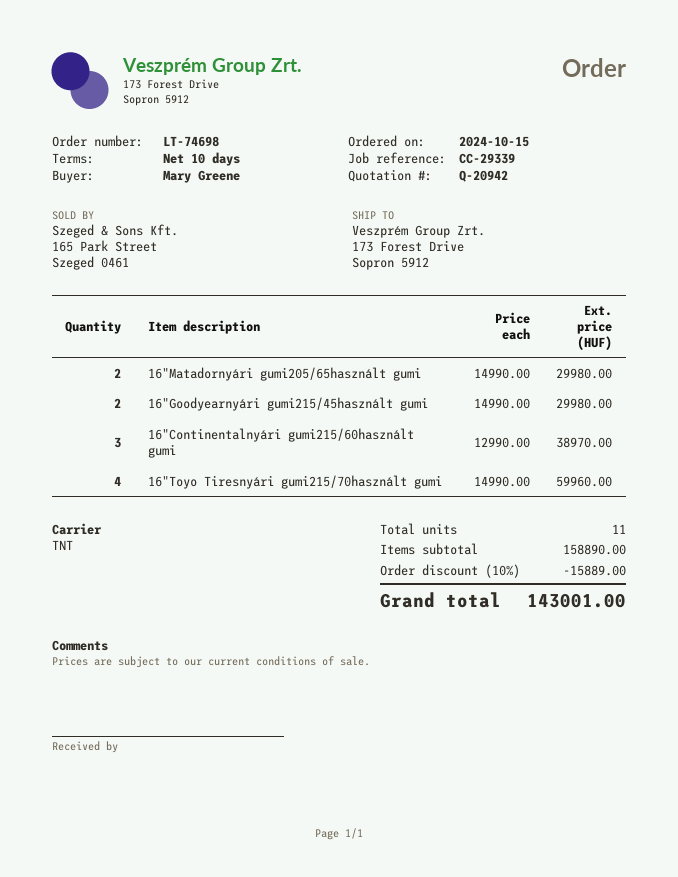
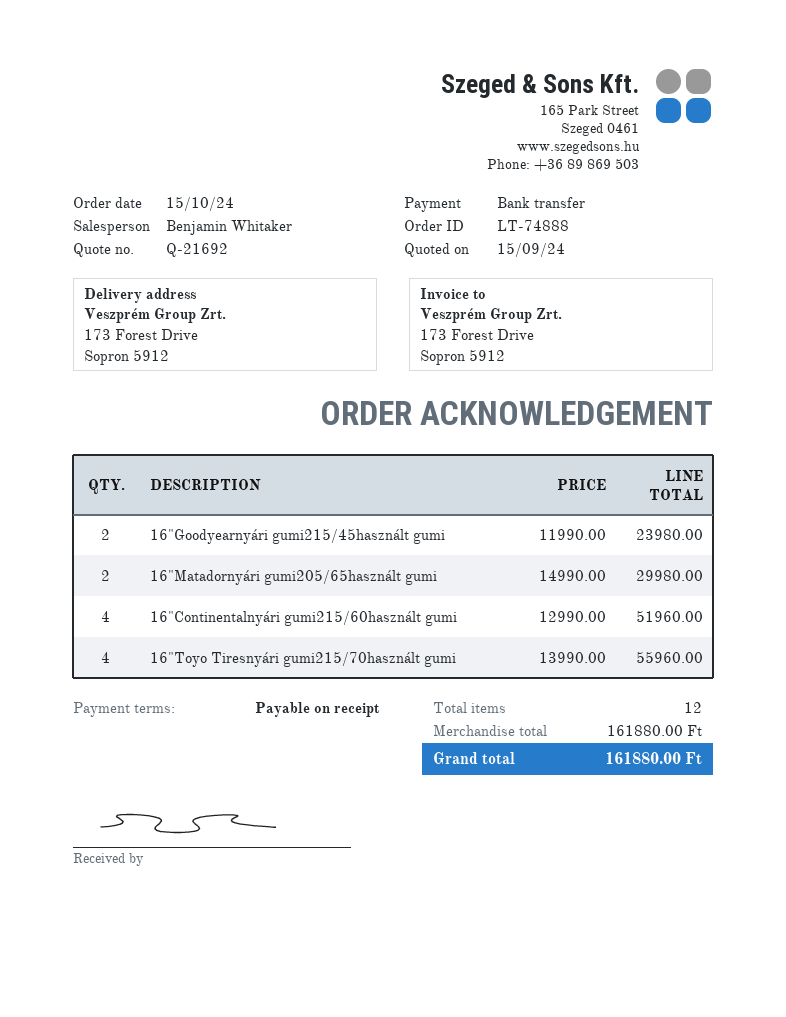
quote number: Q-20942 -> Q-21692
order number: LT-74698 -> LT-74888
payment terms: 10 days -> on receipt
16"Goodyearnyári gumi215/45használt gumi: 2 x 14990.00 = 29980.00 -> 2 x 11990.00 = 23980.00
16"Continentalnyári gumi215/60használt gumi: 3 x 12990.00 = 38970.00 -> 4 x 12990.00 = 51960.00
16"Toyo Tiresnyári gumi215/70használt gumi: 4 x 14990.00 = 59960.00 -> 4 x 13990.00 = 55960.00
total quantity: 11 -> 12
subtotal: 158890.00 -> 161880.00
discount: 10% = 15889.00 -> none
total: 143001.00 -> 161880.00

